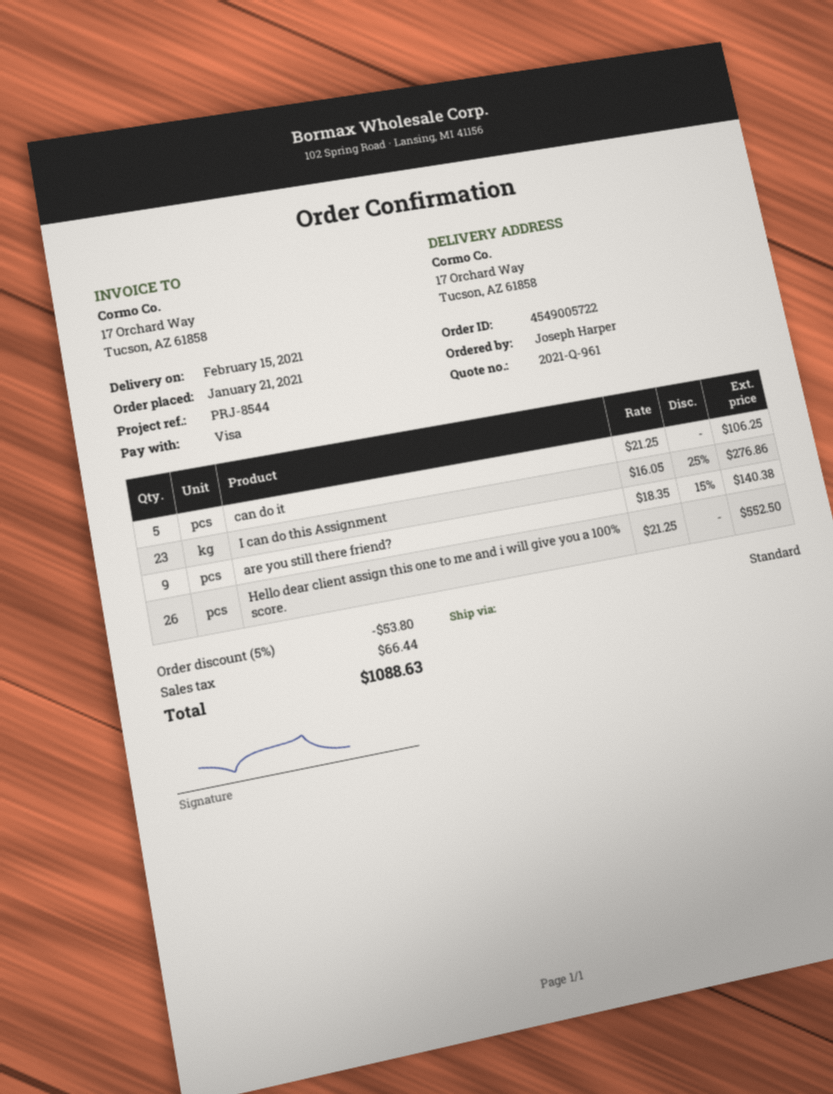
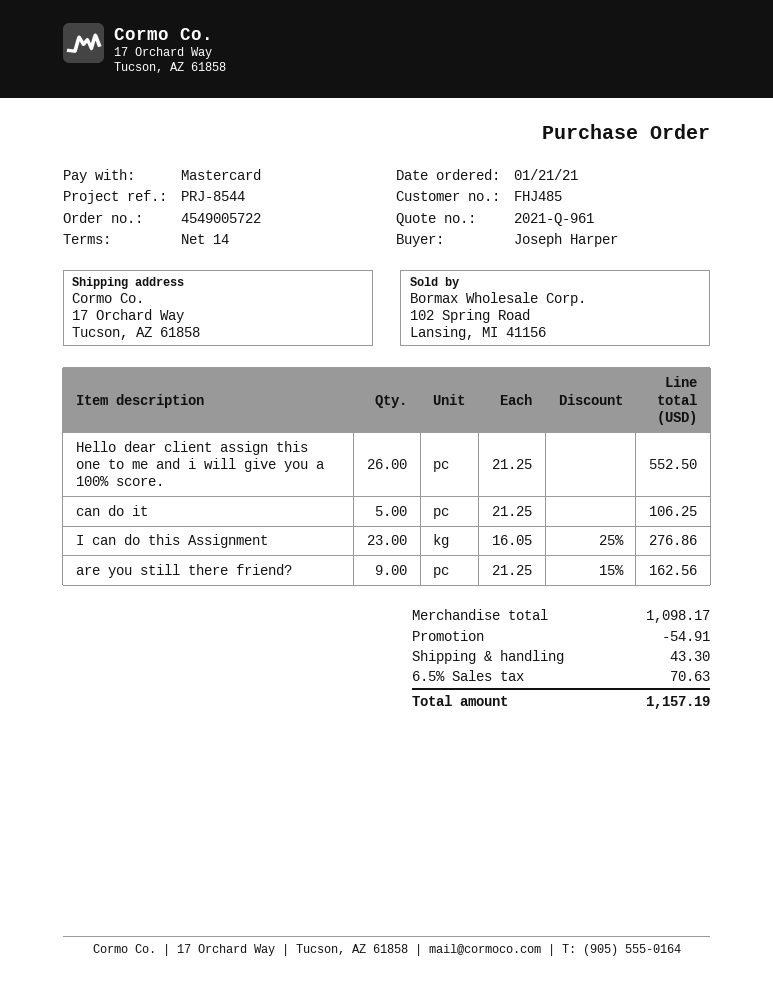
payment method: Visa -> Mastercard
are you still there friend?: 9 x 18.35 - 15% = 140.38 -> 9 x 21.25 - 15% = 162.56
discount: 53.80 -> 54.91
shipping: none -> 43.30
tax: 66.44 -> 70.63
total: 1088.63 -> 1157.19

